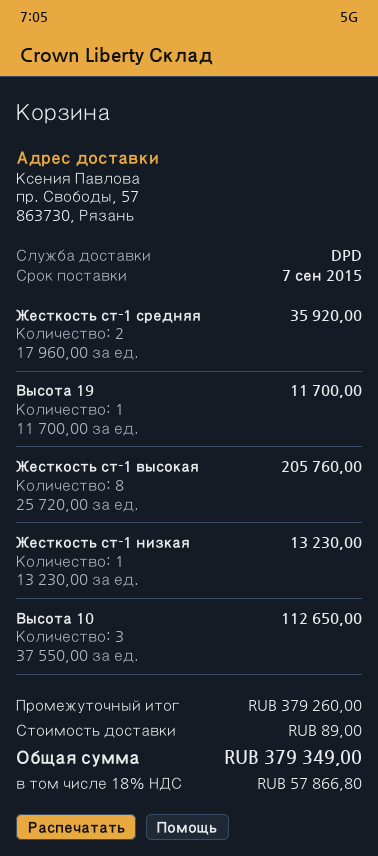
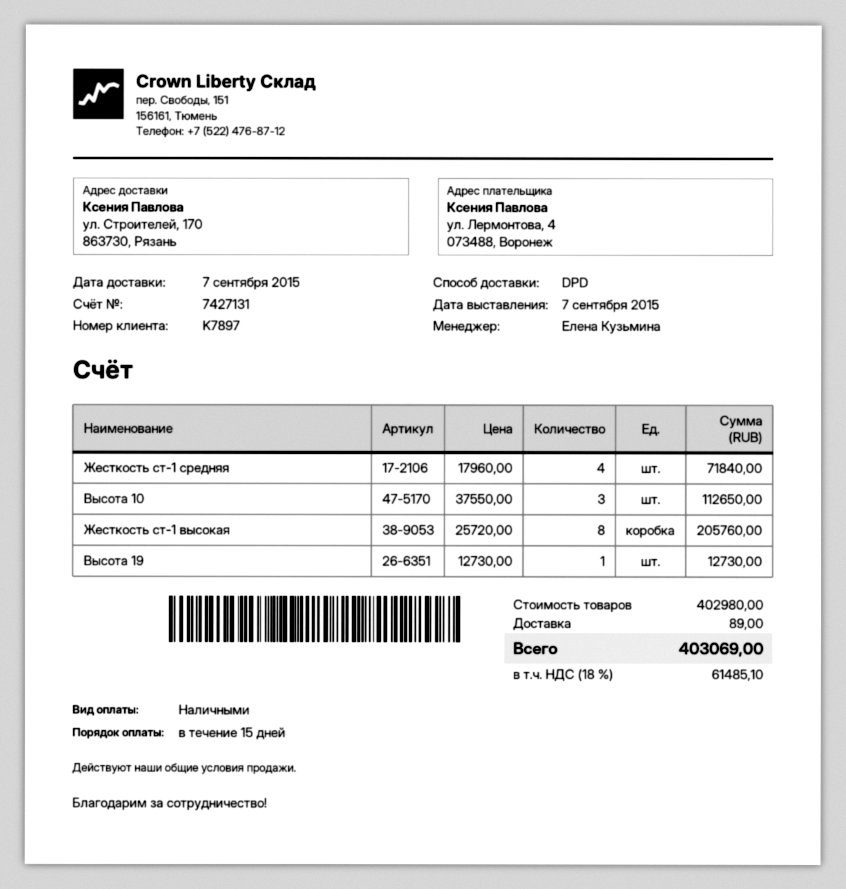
ship to: пр. Свободы, 57, 863730, Рязань -> ул. Строителей, 170, 863730, Рязань
Жесткость ст-1 средняя: 2 x 17960.00 = 35920.00 -> 4 x 17960.00 = 71840.00
Высота 19: 1 x 11700.00 = 11700.00 -> 1 x 12730.00 = 12730.00
Жесткость ст-1 низкая: 1 x 13230.00 = 13230.00 -> none
subtotal: 379260.00 -> 402980.00
tax: 18% = 57866.80 -> 18% = 61485.10
total: 379349.00 -> 403069.00

